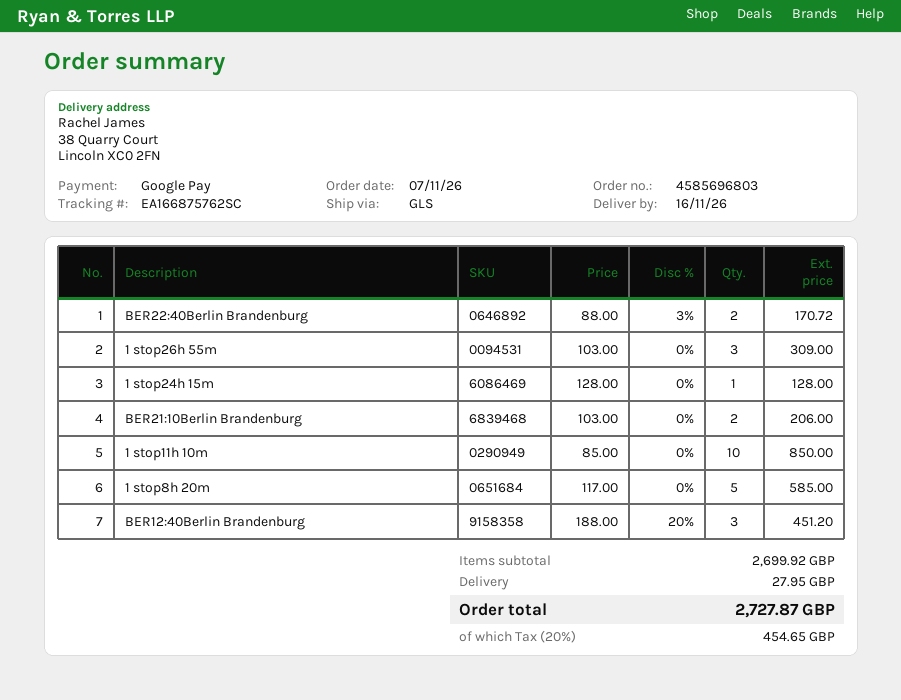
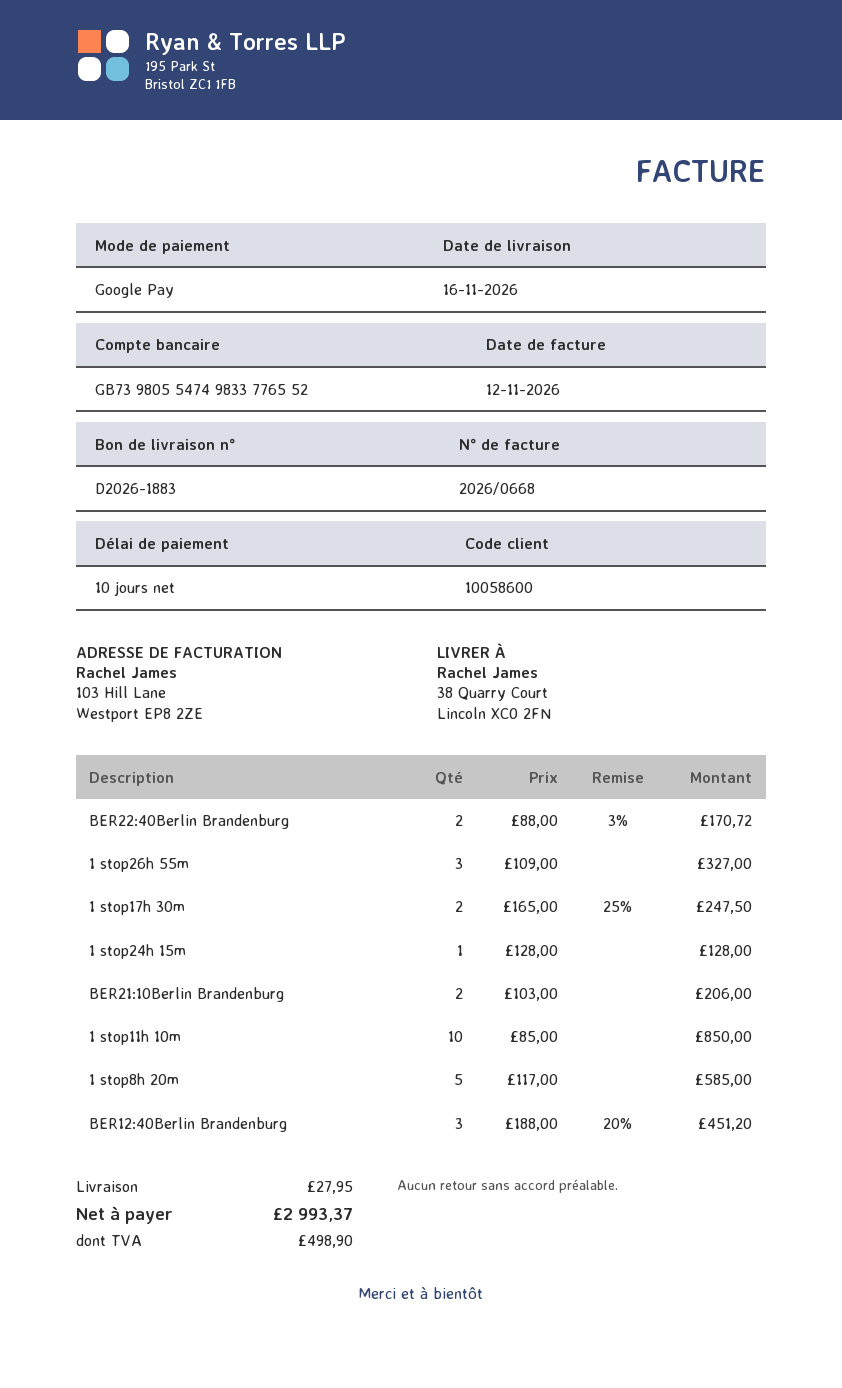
1 stop26h 55m: 3 x 103.00 = 309.00 -> 3 x 109.00 = 327.00
1 stop17h 30m: none -> 2 x 165.00 - 25% = 247.50
tax: 454.65 -> 498.90
total: 2727.87 -> 2993.37

